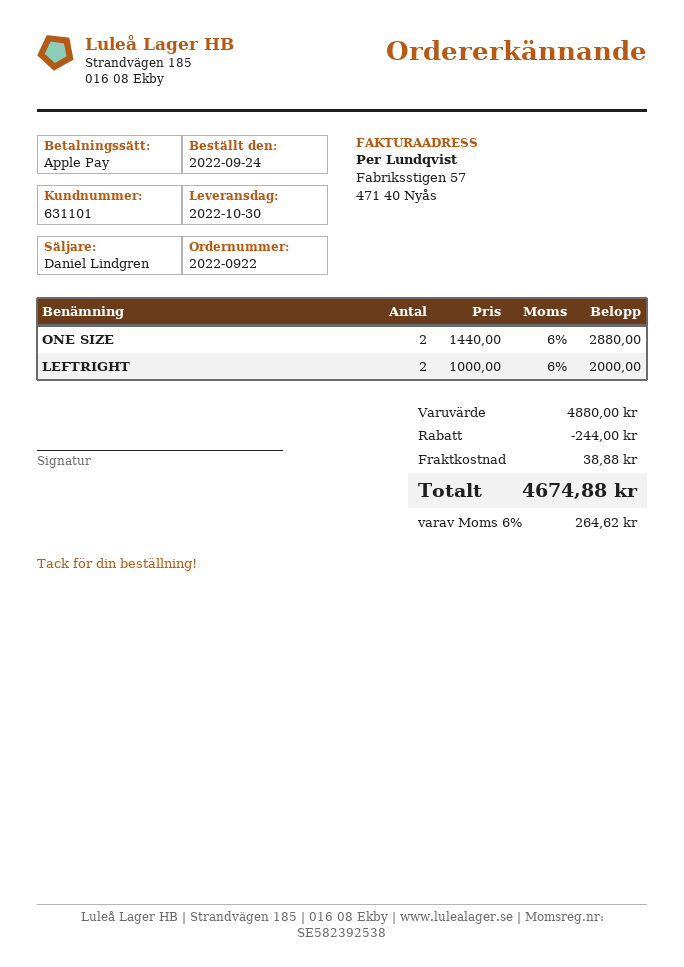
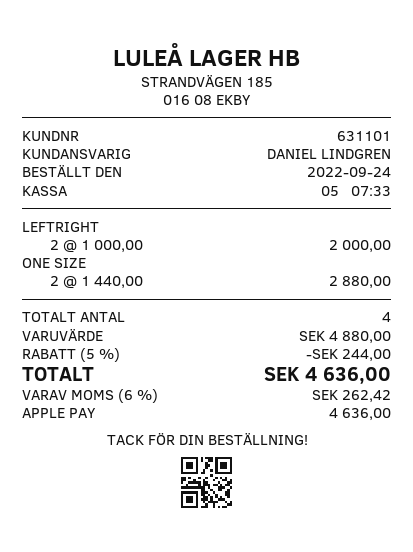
shipping: 38.88 -> none
tax: 6% = 264.62 -> 6% = 262.42
total: 4674.88 -> 4636.00

